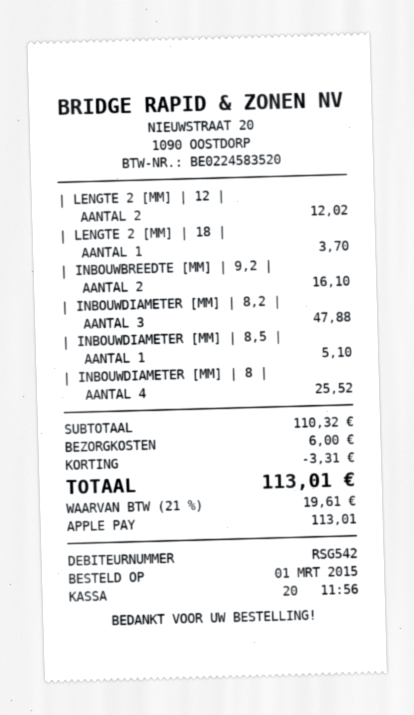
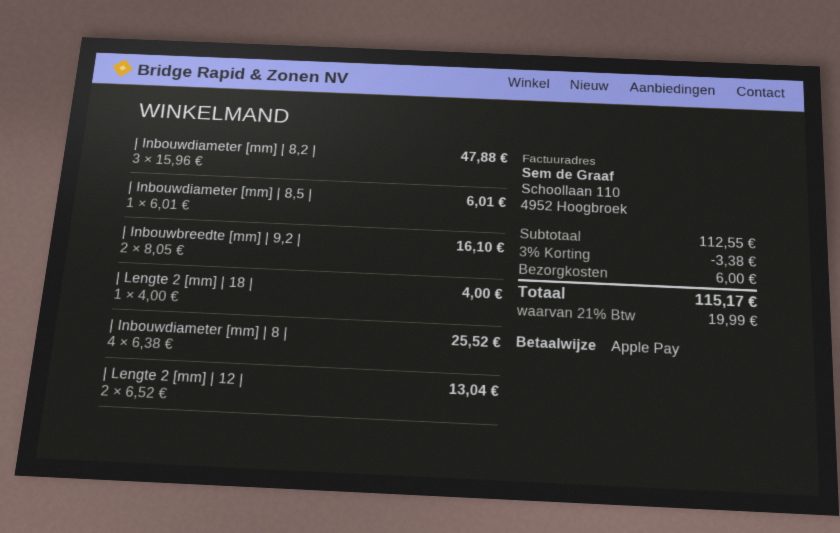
| LENGTE 2 [MM] | 12 |: 2 for 12.02 -> 2 for 13.04
| LENGTE 2 [MM] | 18 |: 1 for 3.70 -> 1 for 4.00
| INBOUWDIAMETER [MM] | 8,5 |: 1 for 5.10 -> 1 for 6.01
subtotal: 110.32 -> 112.55
discount: 3.31 -> 3.38
tax: 21% = 19.61 -> 21% = 19.99
total: 113.01 -> 115.17

